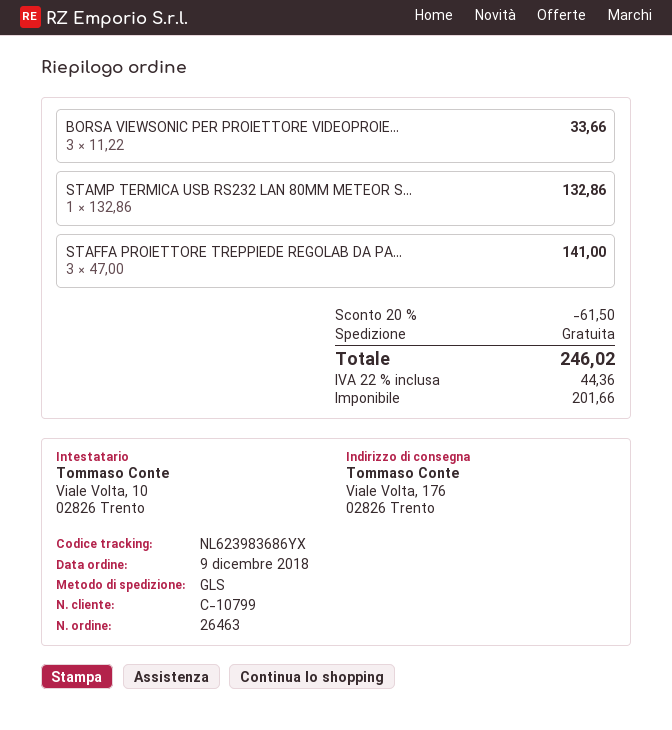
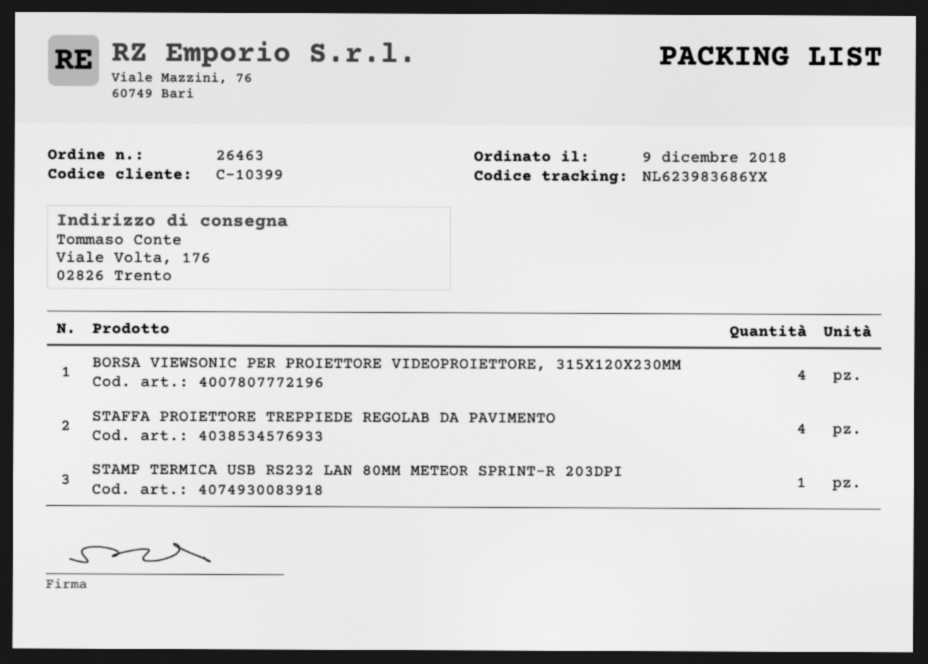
customer number: C-10799 -> C-10399
BORSA VIEWSONIC PER PROIETTORE VIDEOPROIE...: 3 -> 4
STAFFA PROIETTORE TREPPIEDE REGOLAB DA PA...: 3 -> 4

